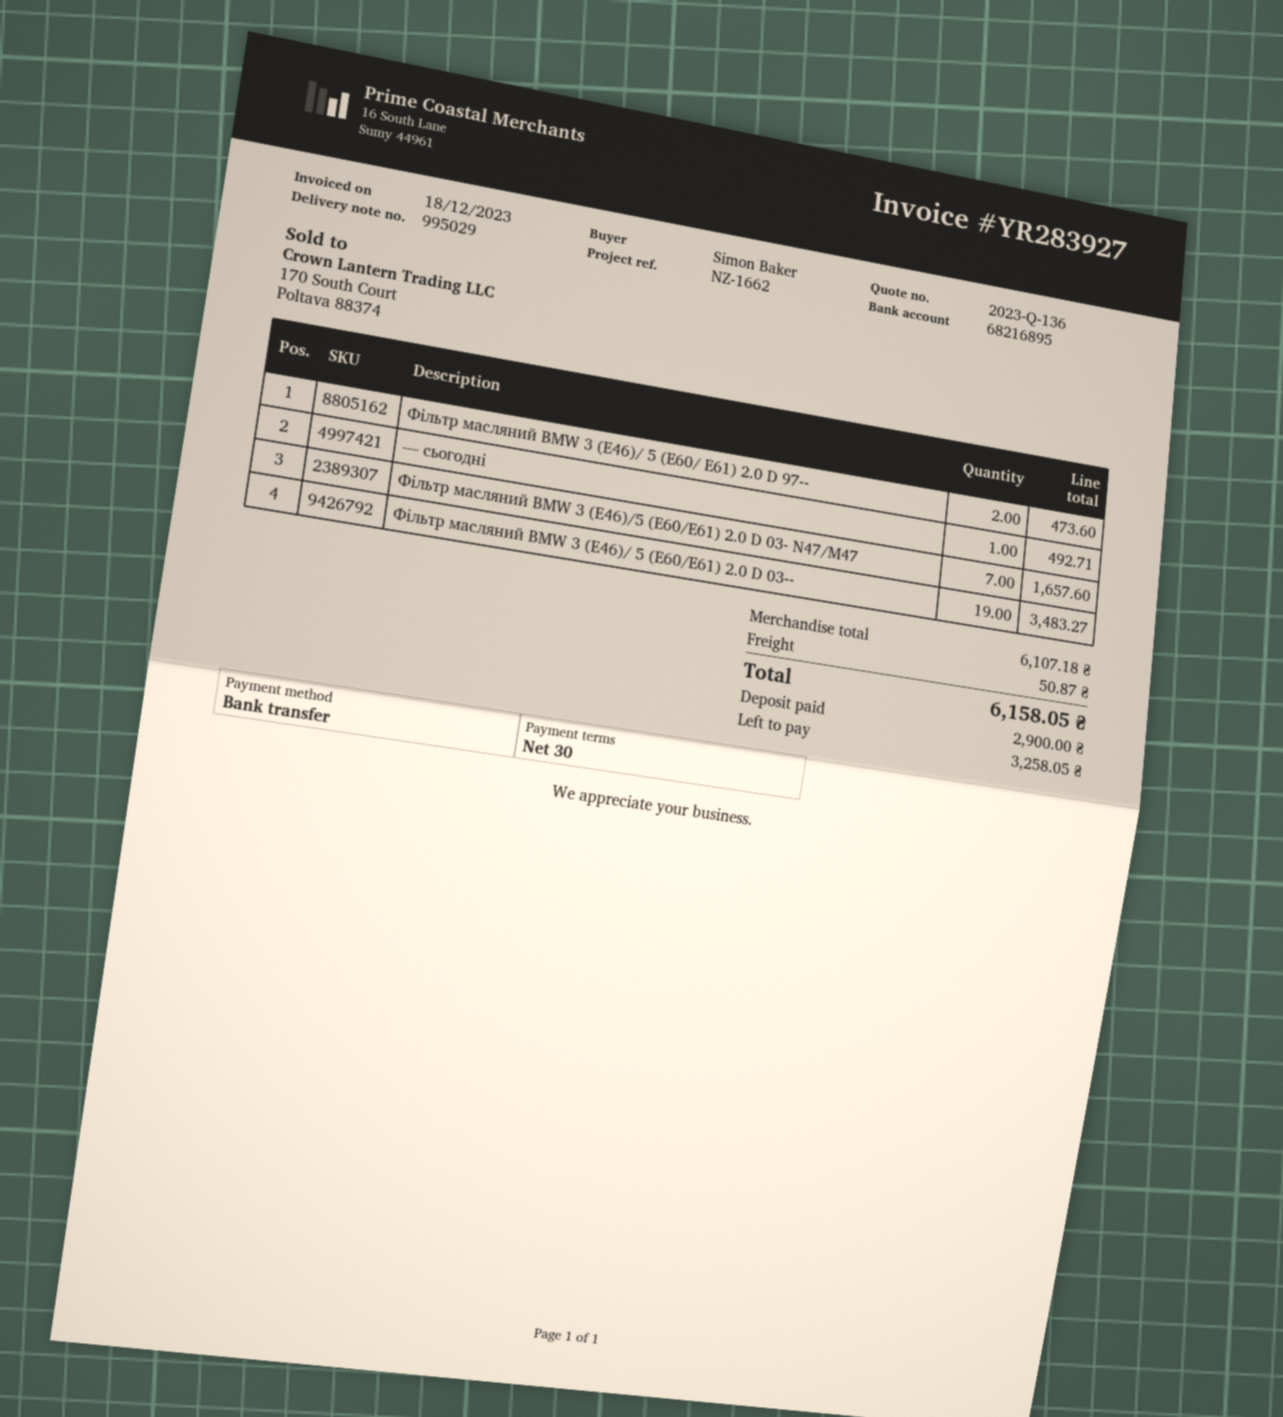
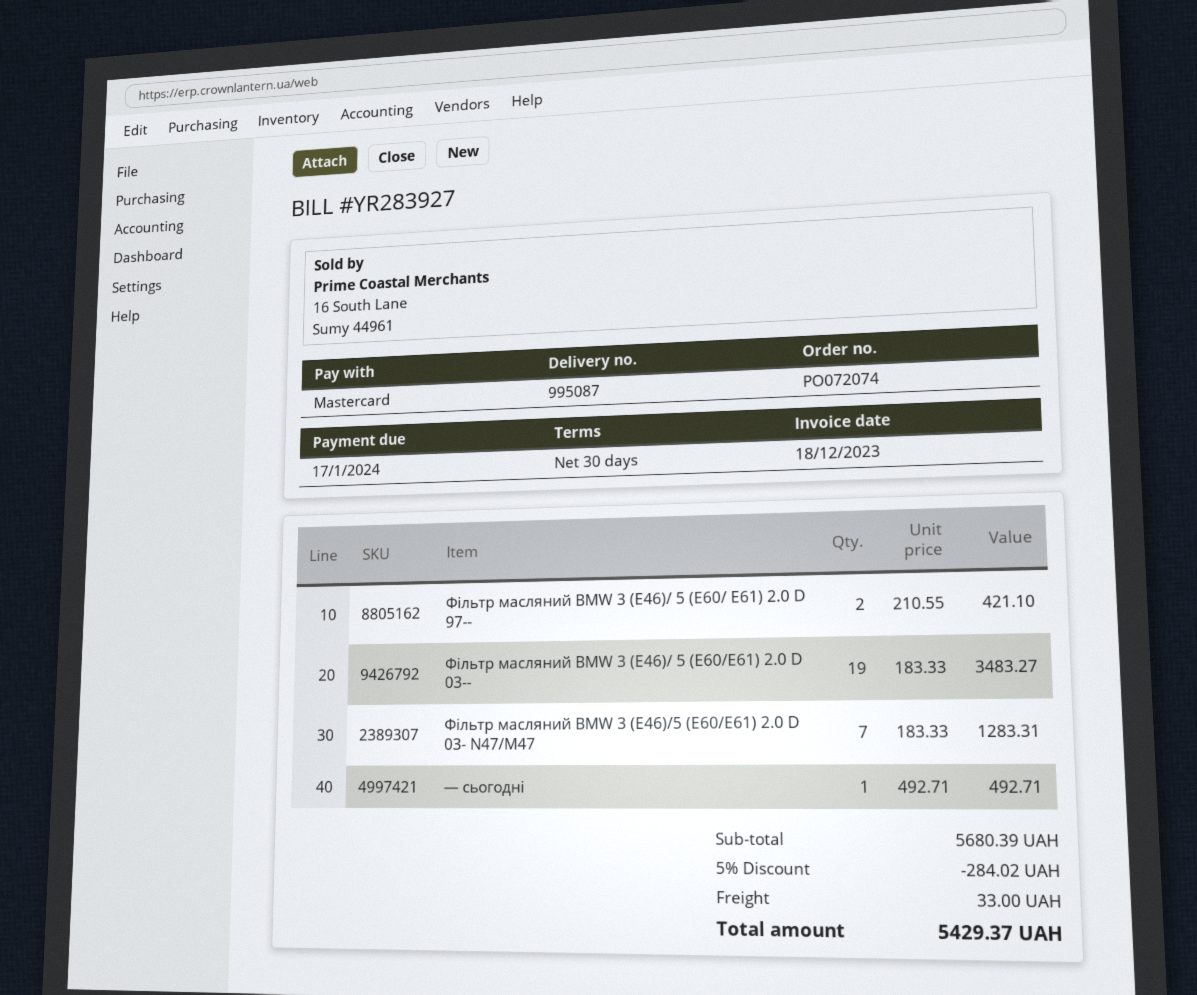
delivery note number: 995029 -> 995087
payment method: bank transfer -> Mastercard
Фільтр масляний BMW 3 (E46)/ 5 (E60/ E61) 2.0 D 97--: 2 for 473.60 -> 2 for 421.10
Фільтр масляний BMW 3 (E46)/5 (E60/E61) 2.0 D 03- N47/M47: 7 for 1657.60 -> 7 for 1283.31
subtotal: 6107.18 -> 5680.39
discount: none -> 5% = 284.02
shipping: 50.87 -> 33.00
total: 6158.05 -> 5429.37

